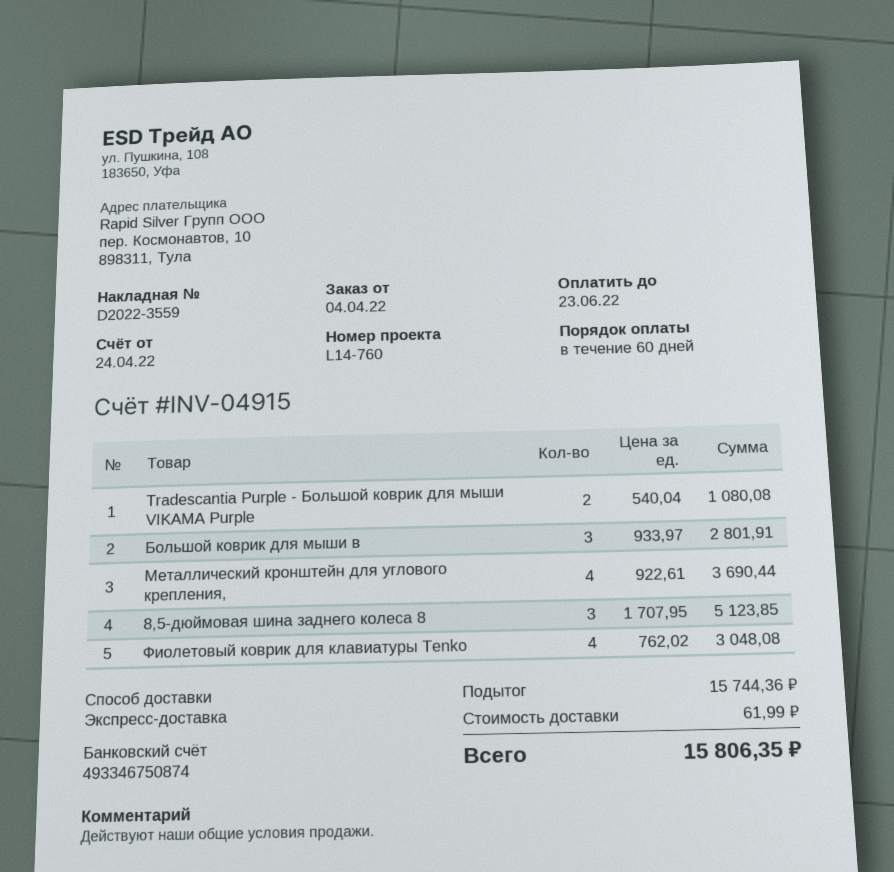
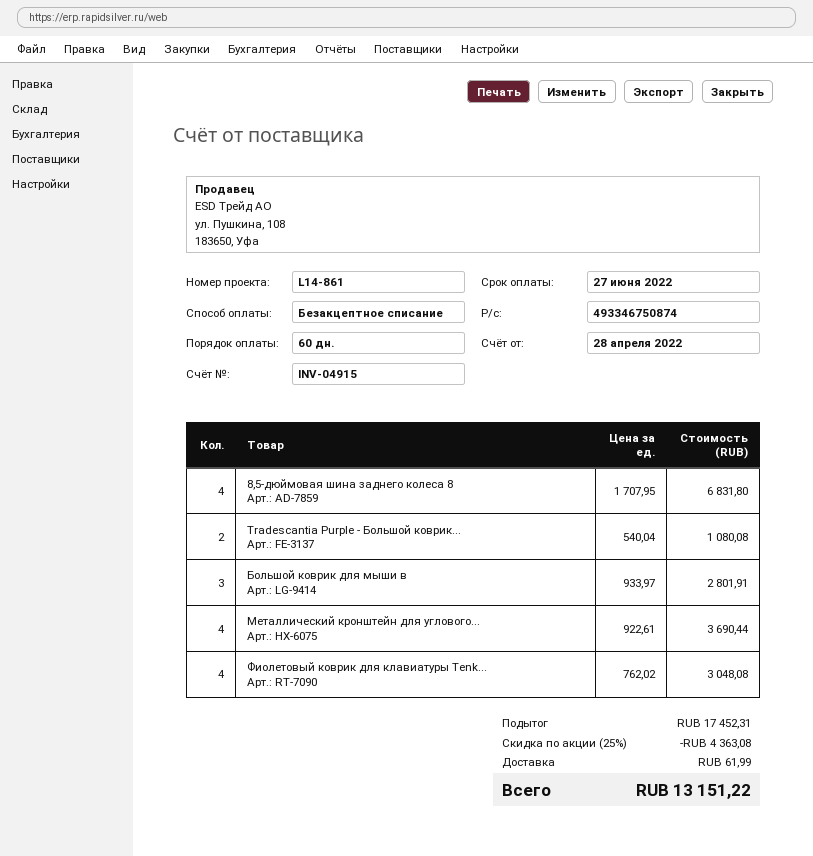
invoice date: 2022-04-24 -> 2022-04-28
due date: 2022-06-23 -> 2022-06-27
reference: L14-760 -> L14-861
8,5-дюймовая шина заднего колеса 8: 3 x 1707.95 = 5123.85 -> 4 x 1707.95 = 6831.80
subtotal: 15744.36 -> 17452.31
discount: none -> 25% = 4363.08
total: 15806.35 -> 13151.22

